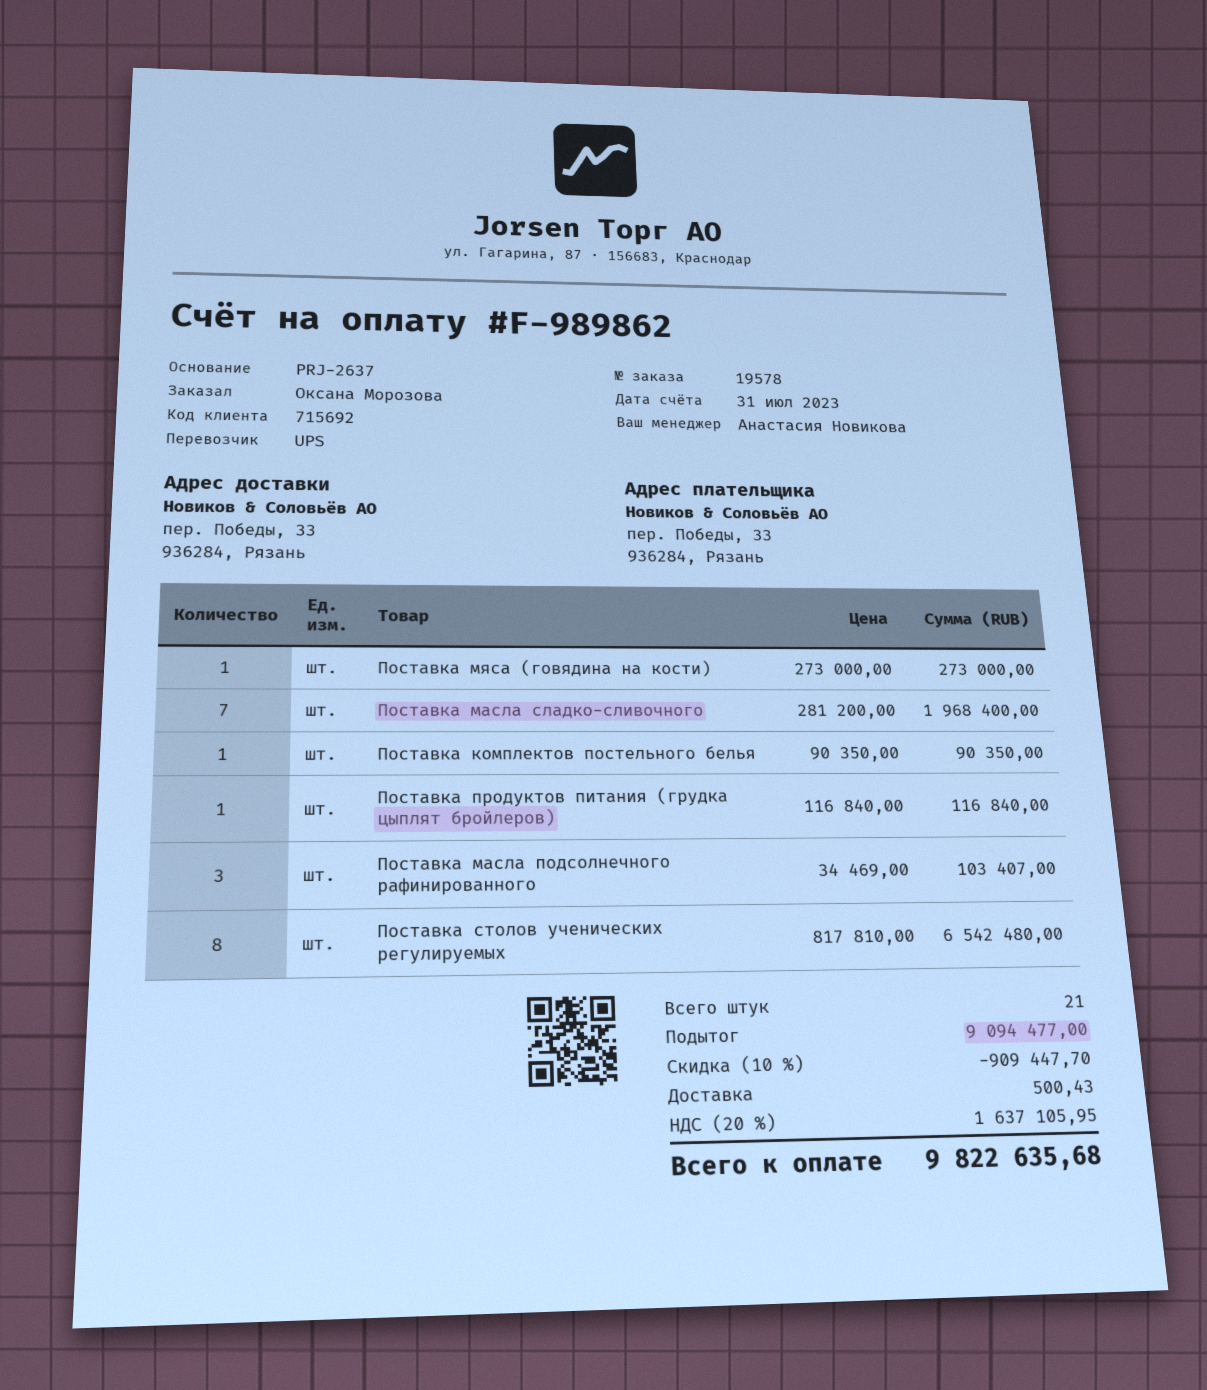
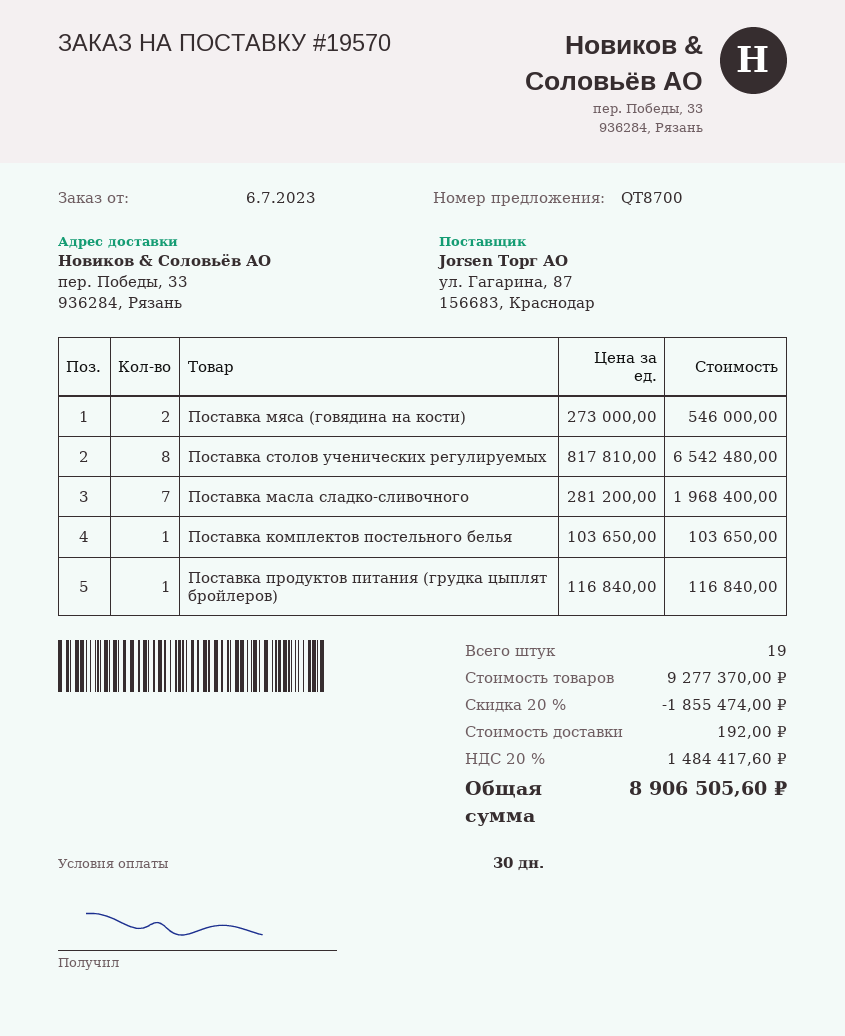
order number: 19578 -> 19570
Поставка мяса (говядина на кости): 1 x 273000.00 = 273000.00 -> 2 x 273000.00 = 546000.00
Поставка комплектов постельного белья: 1 x 90350.00 = 90350.00 -> 1 x 103650.00 = 103650.00
Поставка масла подсолнечного рафинированного: 3 x 34469.00 = 103407.00 -> none
total quantity: 21 -> 19
subtotal: 9094477.00 -> 9277370.00
discount: 10% = 909447.70 -> 20% = 1855474.00
shipping: 500.43 -> 192.00
tax: 20% = 1637105.95 -> 20% = 1484417.60
total: 9822635.68 -> 8906505.60

